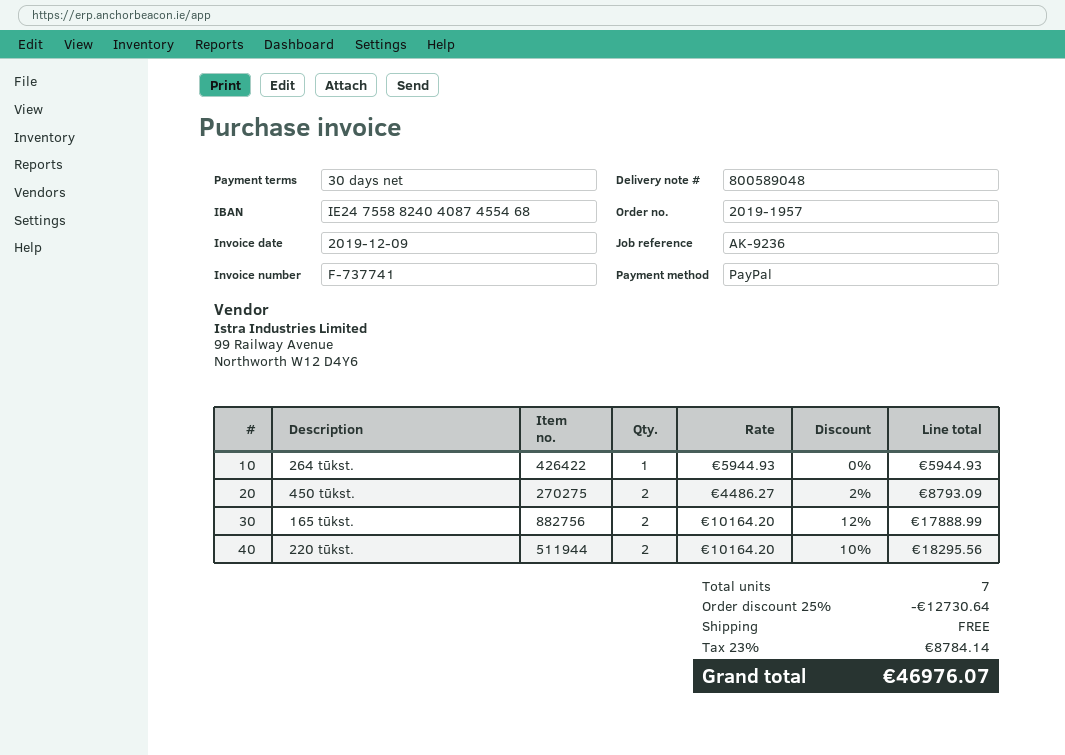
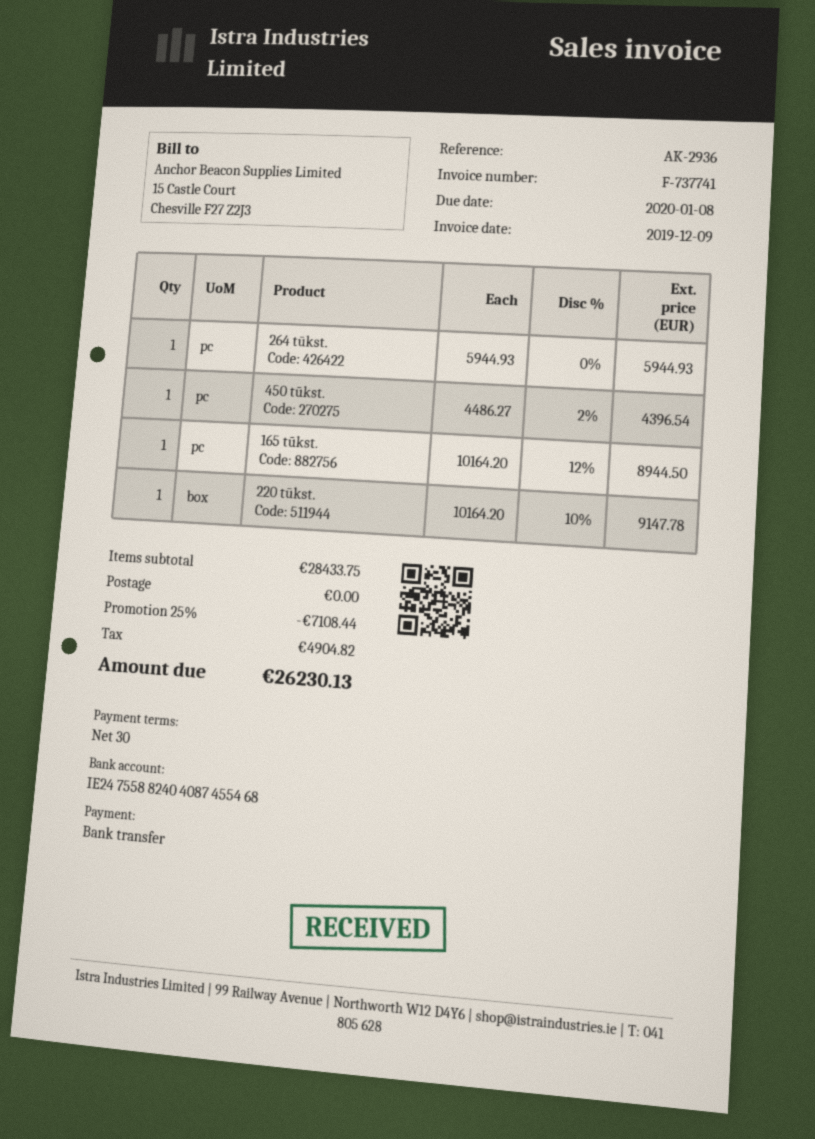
reference: AK-9236 -> AK-2936
payment method: PayPal -> bank transfer
450 tūkst.: 2 x 4486.27 - 2% = 8793.09 -> 1 x 4486.27 - 2% = 4396.54
165 tūkst.: 2 x 10164.20 - 12% = 17888.99 -> 1 x 10164.20 - 12% = 8944.50
220 tūkst.: 2 x 10164.20 - 10% = 18295.56 -> 1 x 10164.20 - 10% = 9147.78
discount: 25% = 12730.64 -> 25% = 7108.44
tax: 8784.14 -> 4904.82
total: 46976.07 -> 26230.13

